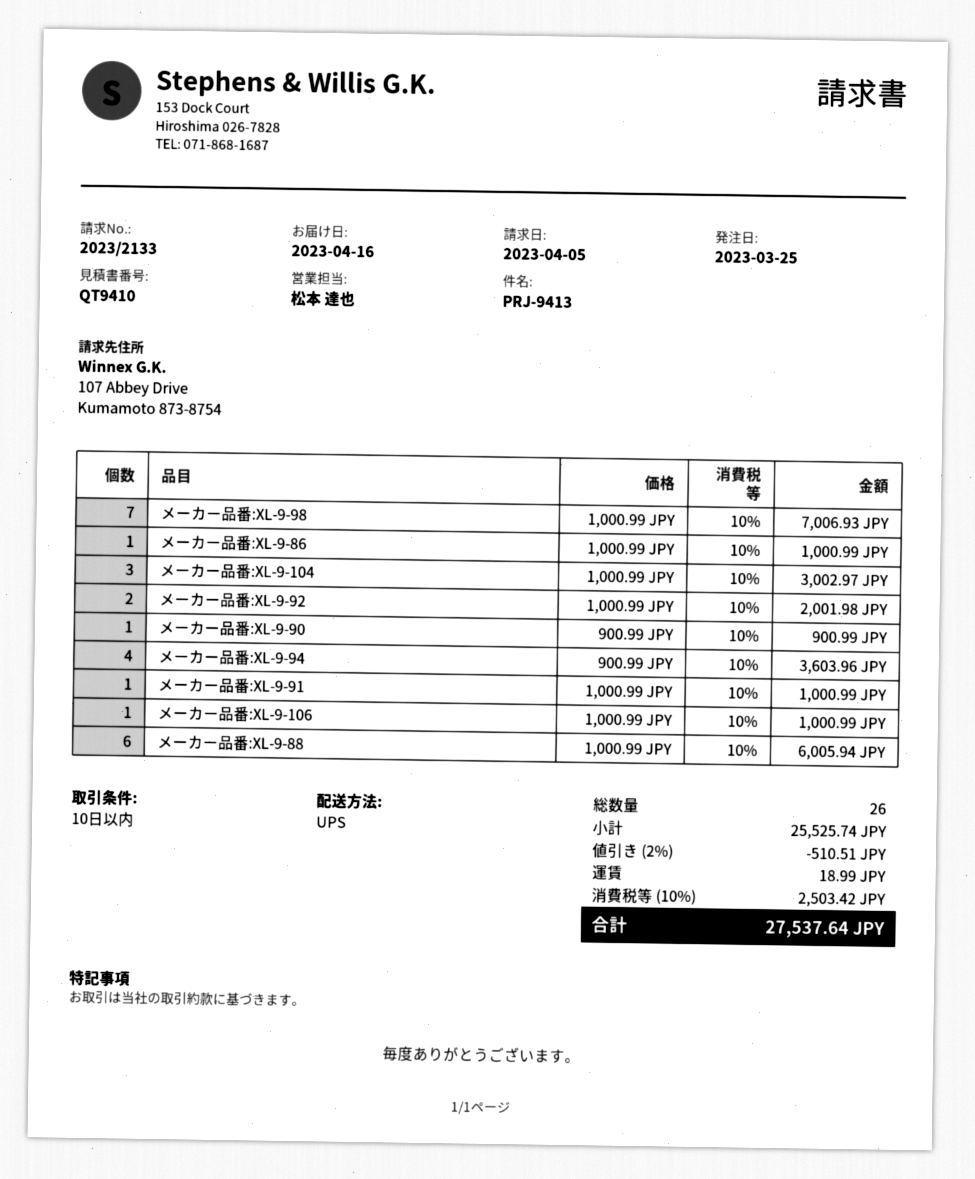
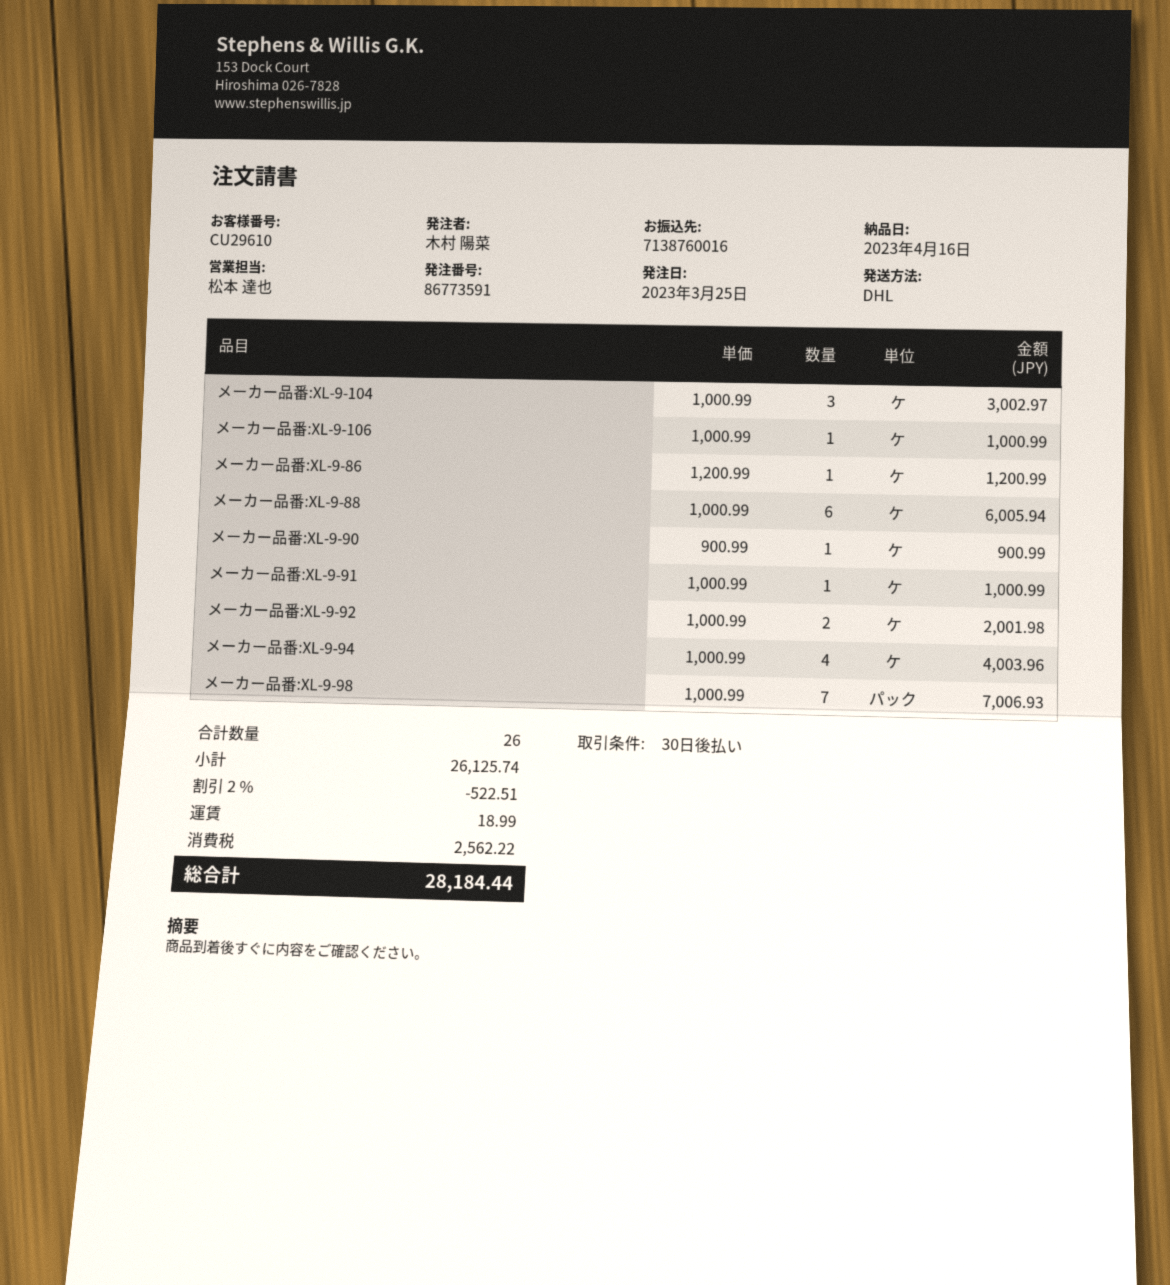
payment terms: 10 days -> 30 days
shipping method: UPS -> DHL
メーカー品番:XL-9-86: 1 x 1000.99 = 1000.99 -> 1 x 1200.99 = 1200.99
メーカー品番:XL-9-94: 4 x 900.99 = 3603.96 -> 4 x 1000.99 = 4003.96
subtotal: 25525.74 -> 26125.74
discount: 2% = 510.51 -> 2% = 522.51
tax: 2503.42 -> 2562.22
total: 27537.64 -> 28184.44

